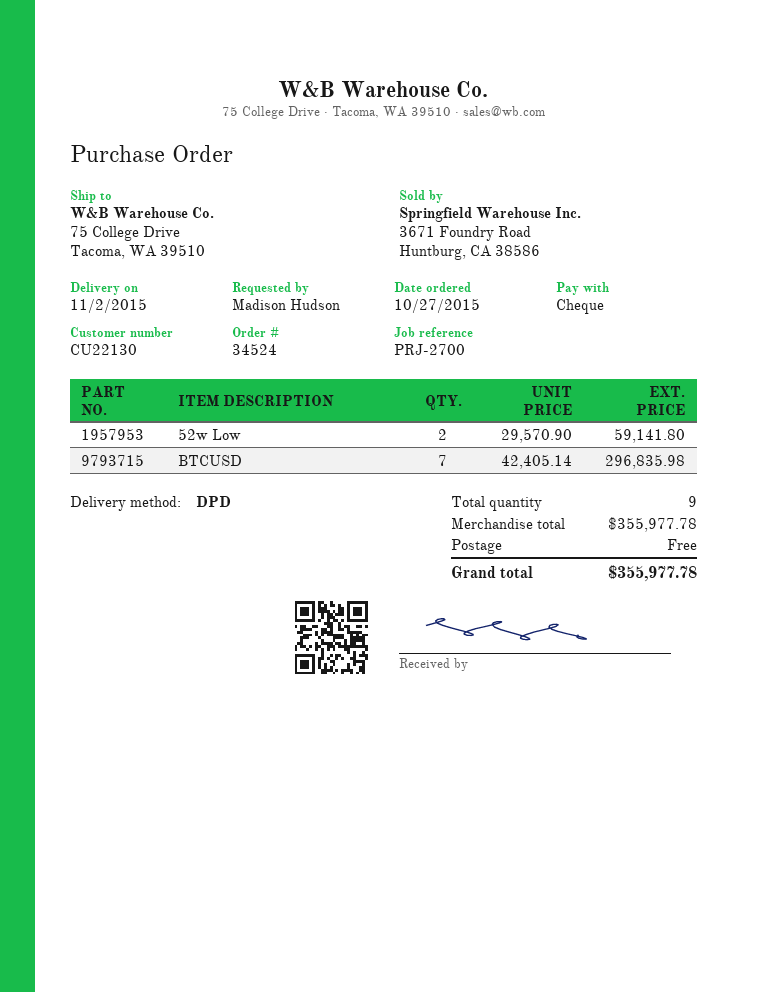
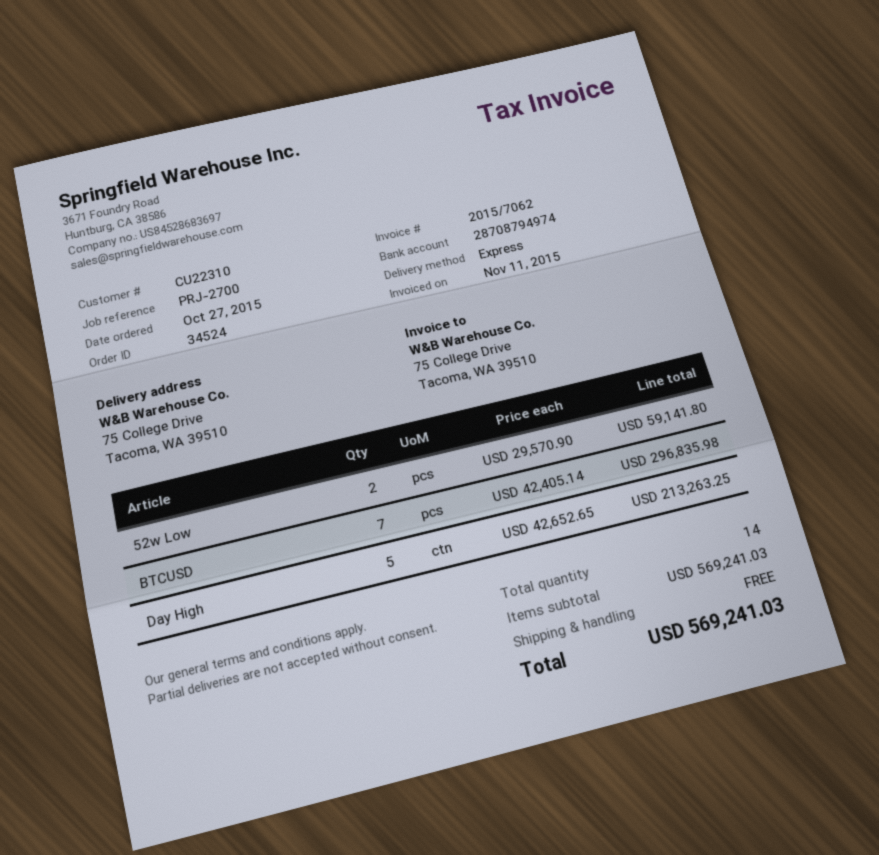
customer number: CU22130 -> CU22310
shipping method: DPD -> express
Day High: none -> 5 x 42652.65 = 213263.25
total quantity: 9 -> 14
subtotal: 355977.78 -> 569241.03
total: 355977.78 -> 569241.03

